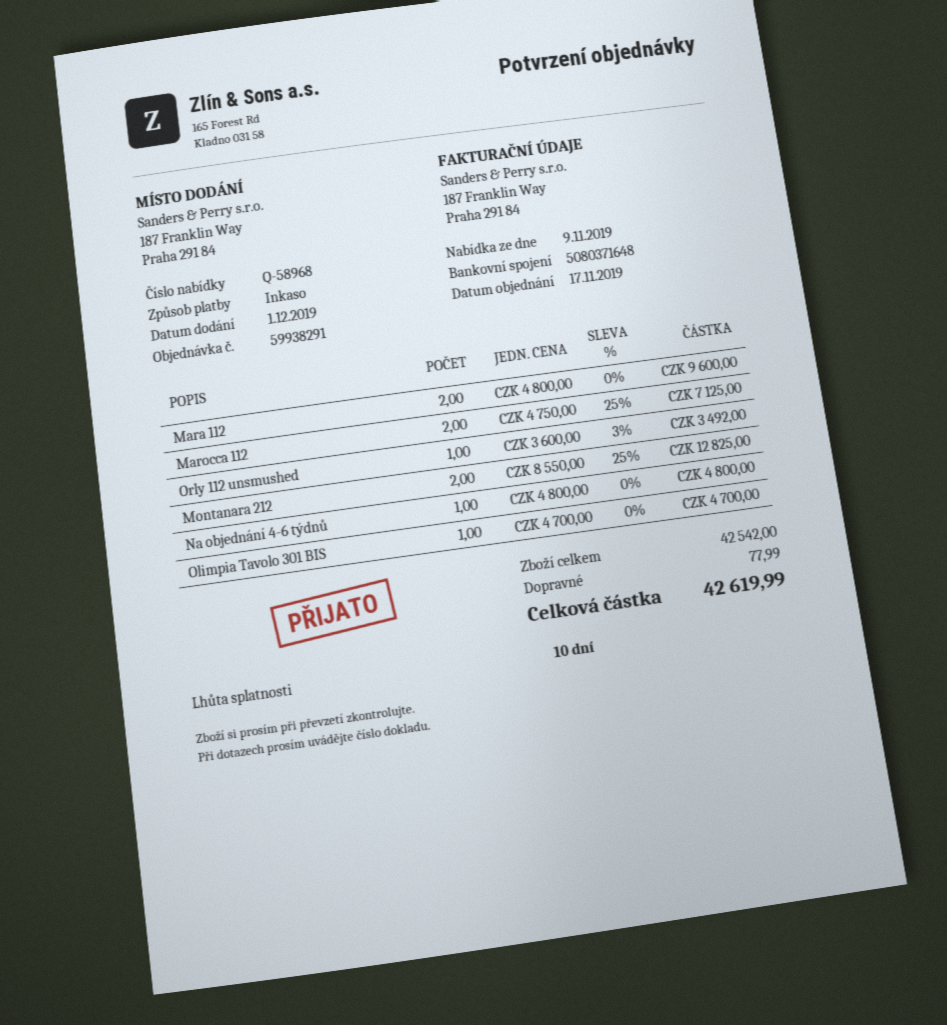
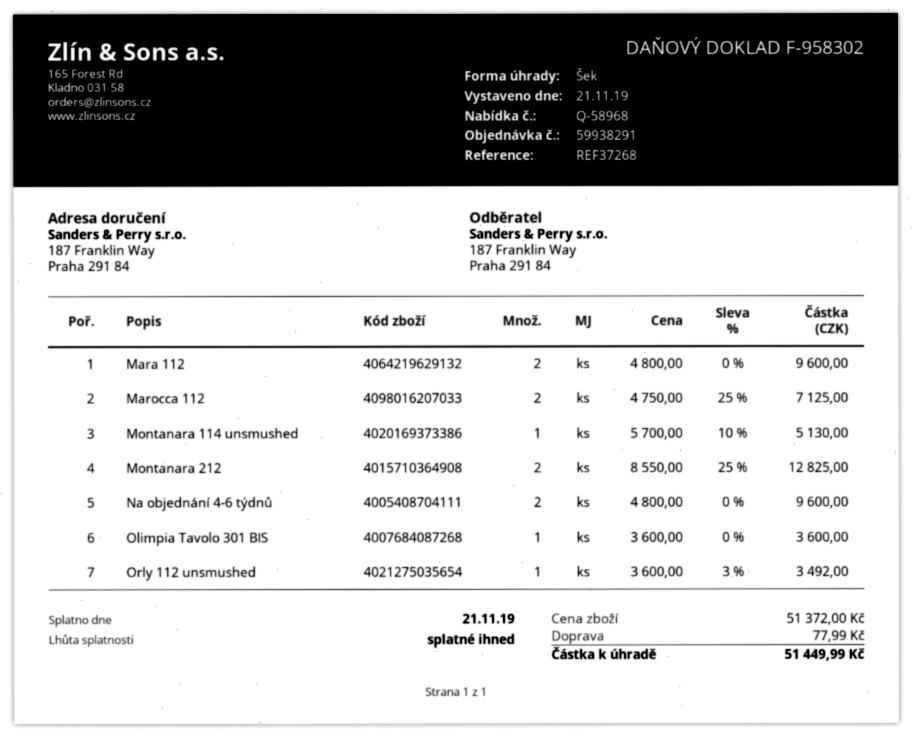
payment terms: 10 days -> on receipt
payment method: direct debit -> cheque
Na objednání 4-6 týdnů: 1 x 4800.00 = 4800.00 -> 2 x 4800.00 = 9600.00
Olimpia Tavolo 301 BIS: 1 x 4700.00 = 4700.00 -> 1 x 3600.00 = 3600.00
Montanara 114 unsmushed: none -> 1 x 5700.00 - 10% = 5130.00
subtotal: 42542.00 -> 51372.00
total: 42619.99 -> 51449.99

